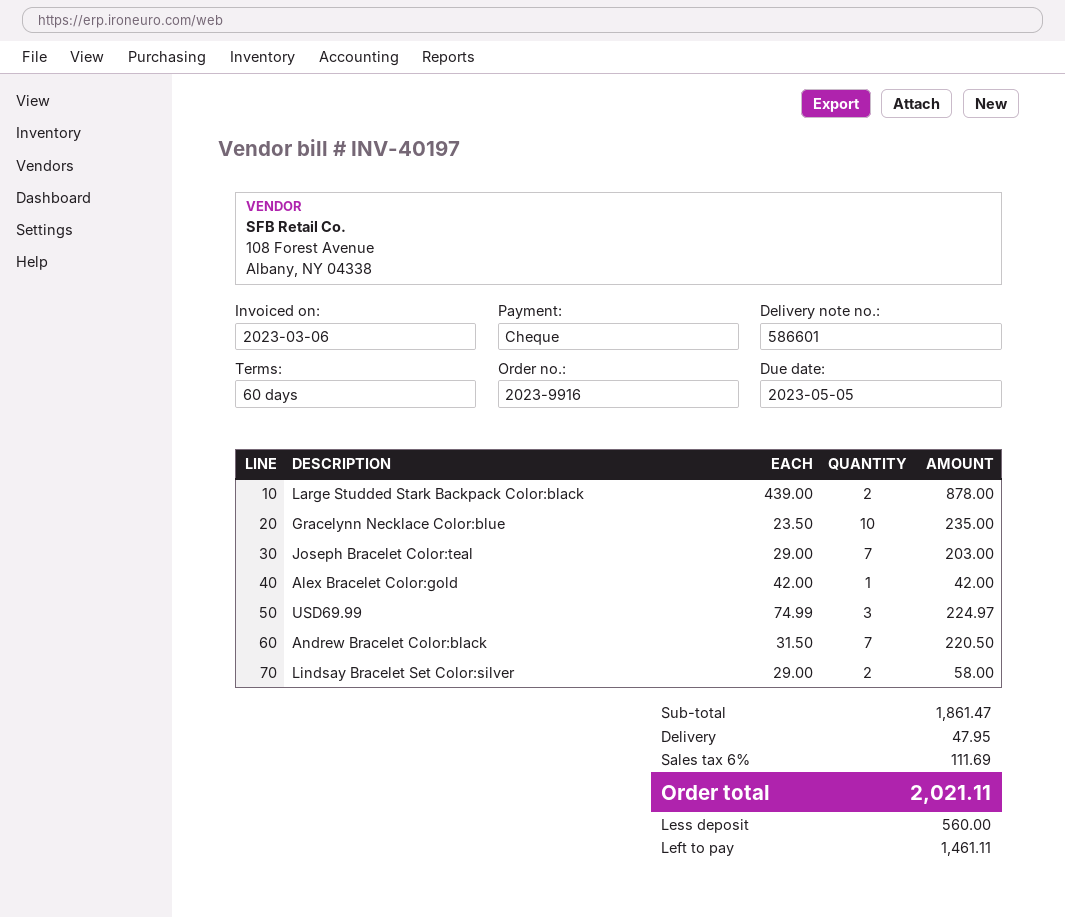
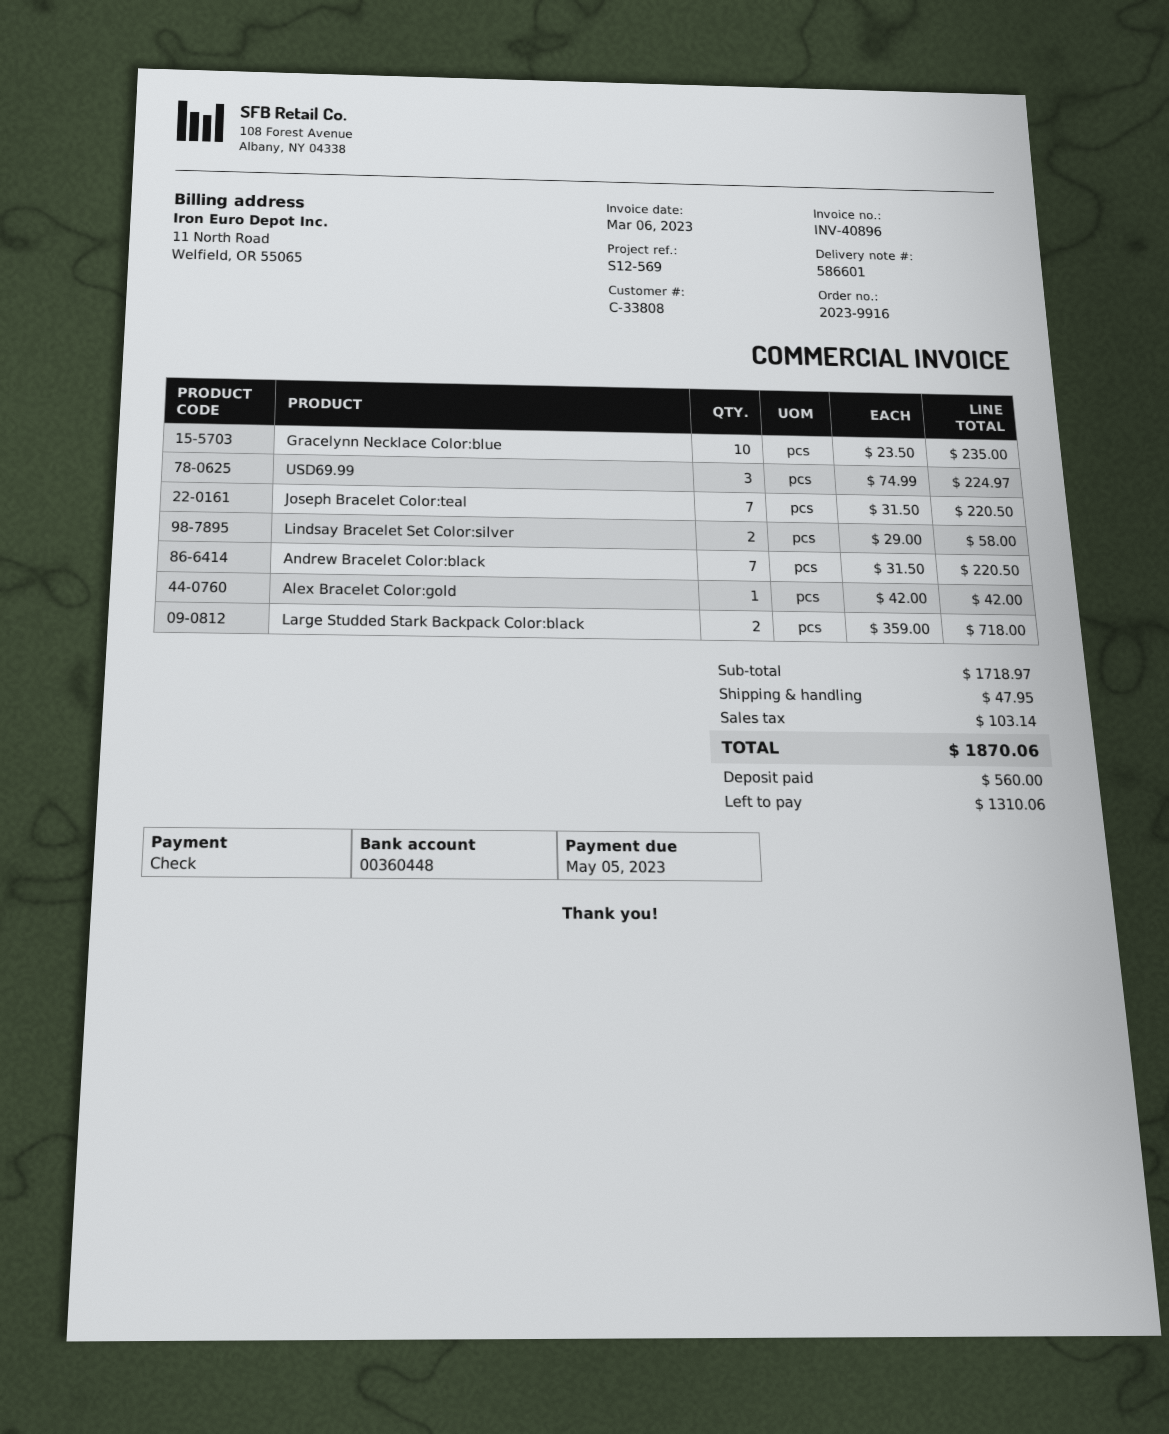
invoice number: INV-40197 -> INV-40896
Large Studded Stark Backpack Color:black: 2 x 439.00 = 878.00 -> 2 x 359.00 = 718.00
Joseph Bracelet Color:teal: 7 x 29.00 = 203.00 -> 7 x 31.50 = 220.50
subtotal: 1861.47 -> 1718.97
tax: 111.69 -> 103.14
total: 2021.11 -> 1870.06
balance: 1461.11 -> 1310.06

